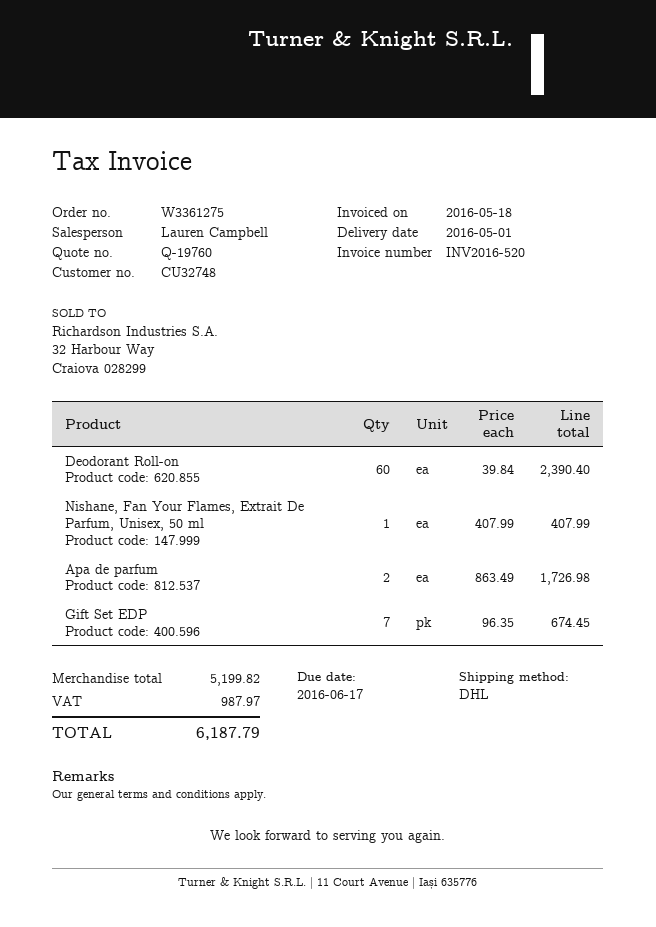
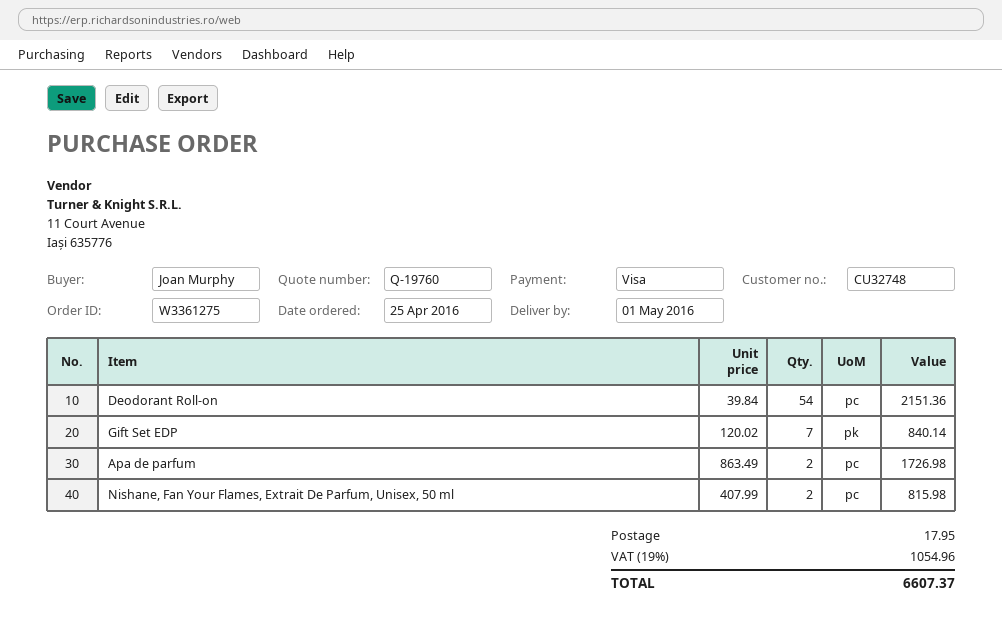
Deodorant Roll-on: 60 x 39.84 = 2390.40 -> 54 x 39.84 = 2151.36
Nishane, Fan Your Flames, Extrait De Parfum, Unisex, 50 ml: 1 x 407.99 = 407.99 -> 2 x 407.99 = 815.98
Gift Set EDP: 7 x 96.35 = 674.45 -> 7 x 120.02 = 840.14
shipping: none -> 17.95
tax: 987.97 -> 1054.96
total: 6187.79 -> 6607.37

